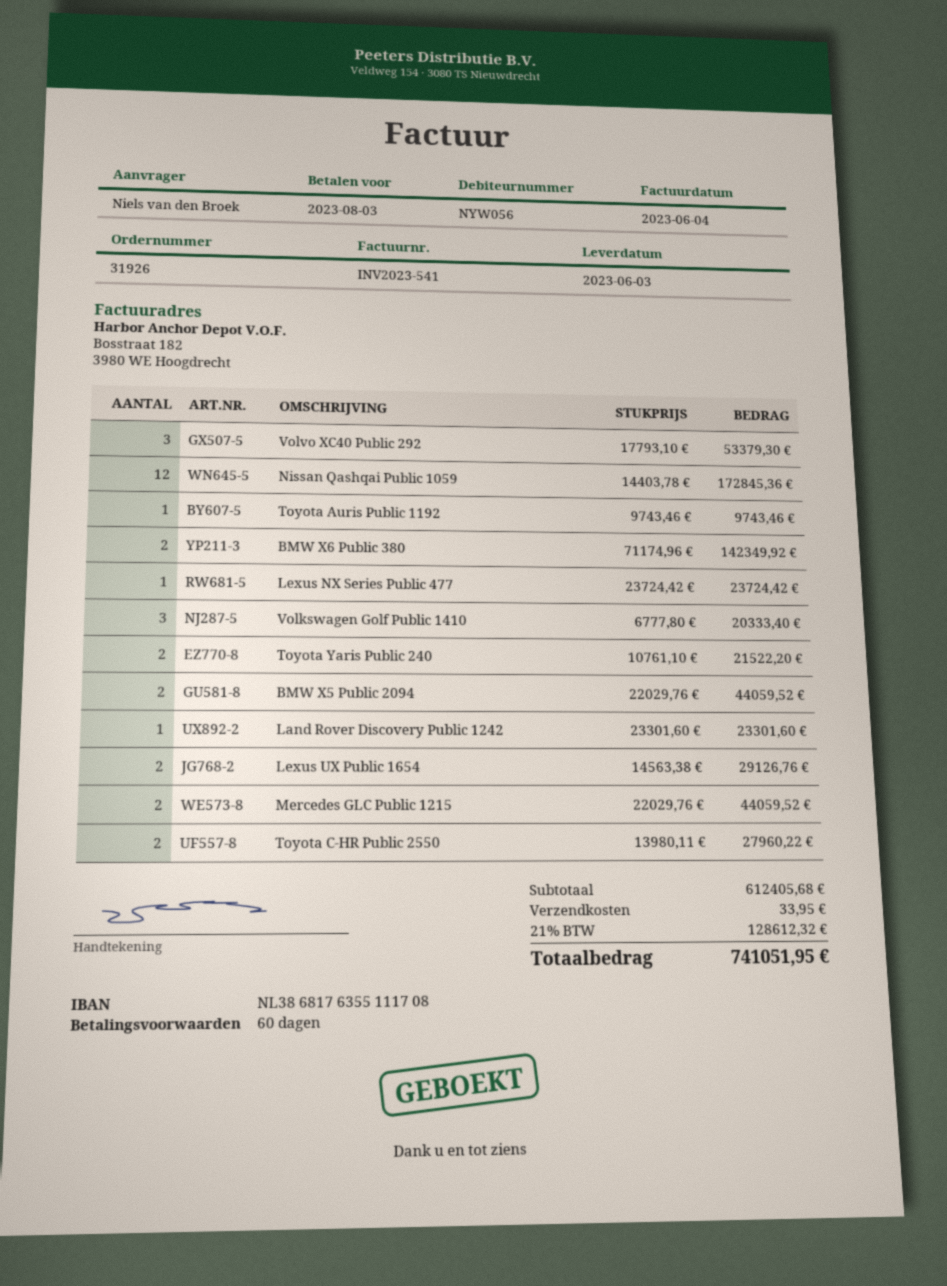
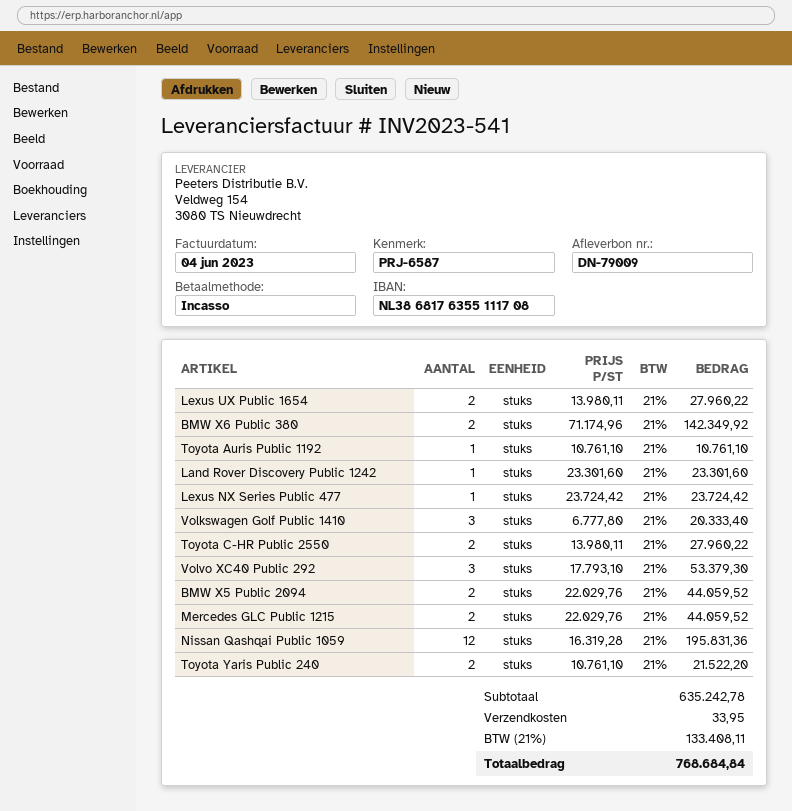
Nissan Qashqai Public 1059: 12 x 14403.78 = 172845.36 -> 12 x 16319.28 = 195831.36
Toyota Auris Public 1192: 1 x 9743.46 = 9743.46 -> 1 x 10761.10 = 10761.10
Lexus UX Public 1654: 2 x 14563.38 = 29126.76 -> 2 x 13980.11 = 27960.22
subtotal: 612405.68 -> 635242.78
tax: 21% = 128612.32 -> 21% = 133408.11
total: 741051.95 -> 768684.84

